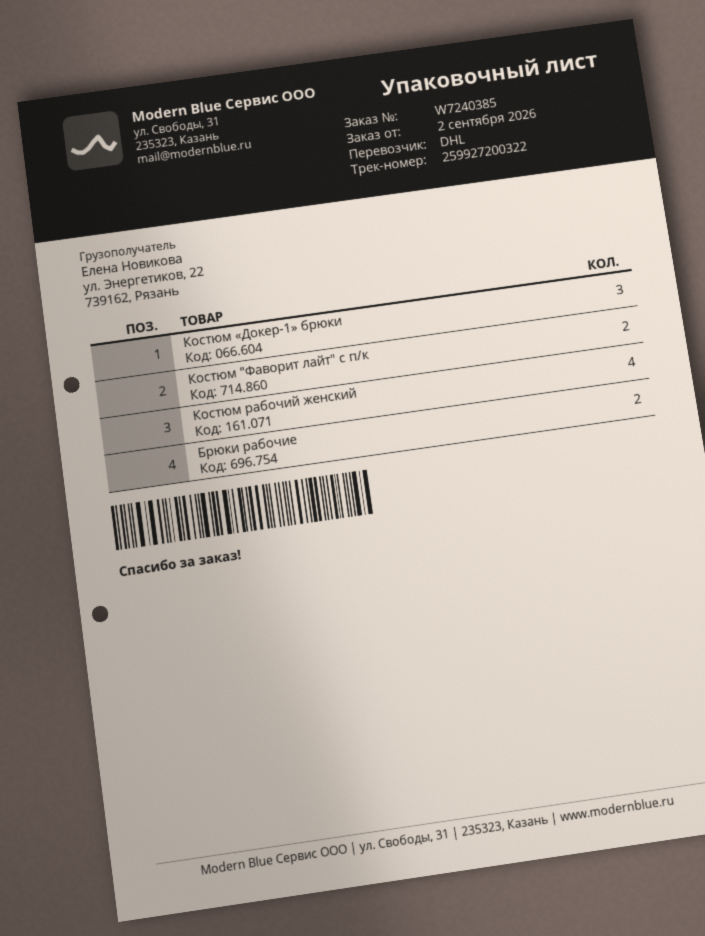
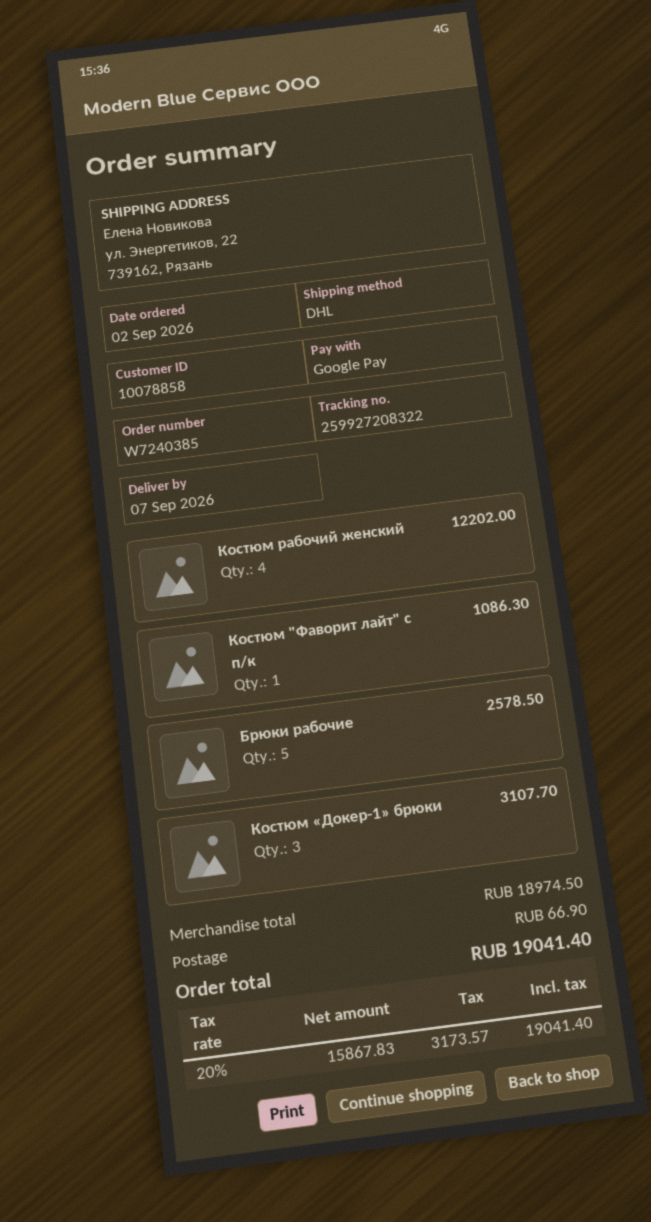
tracking number: 259927200322 -> 259927208322
Костюм "Фаворит лайт" с п/к: 2 -> 1
Брюки рабочие: 2 -> 5

